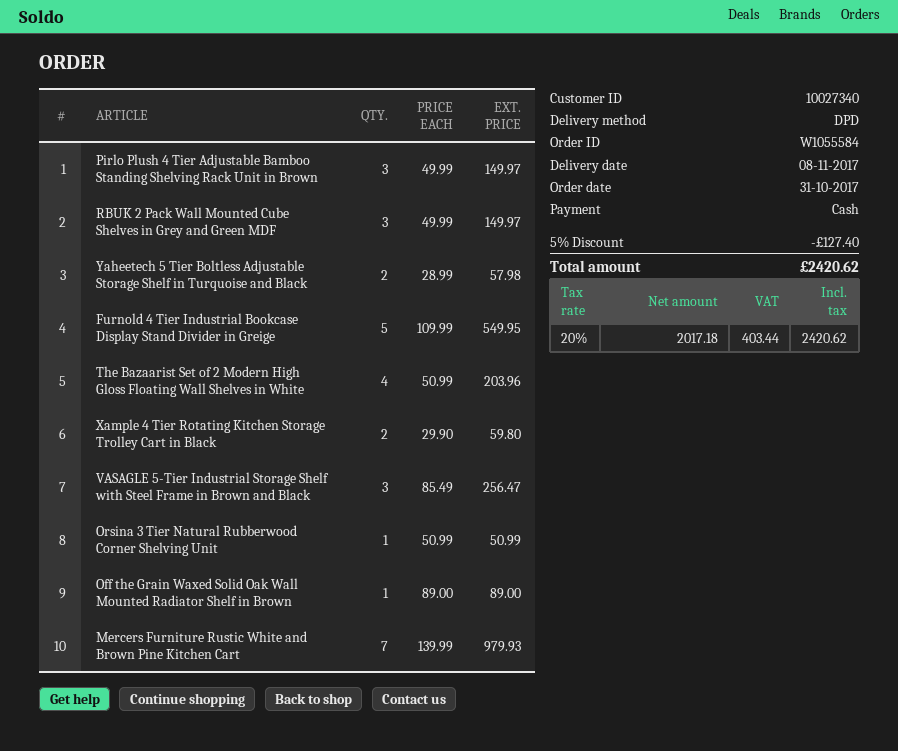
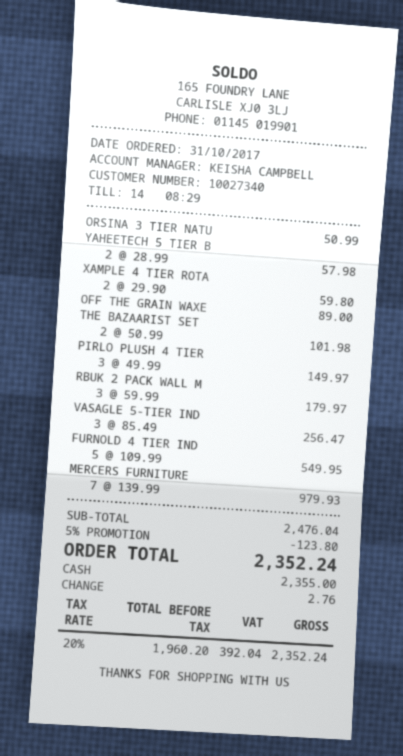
RBUK 2 Pack Wall Mounted Cube Shelves in Grey and Green MDF: 3 x 49.99 = 149.97 -> 3 x 59.99 = 179.97
The Bazaarist Set of 2 Modern High Gloss Floating Wall Shelves in White: 4 x 50.99 = 203.96 -> 2 x 50.99 = 101.98
discount: 5% = 127.40 -> 5% = 123.80
net: 2017.18 -> 1960.20
tax: 20% = 403.44 -> 20% = 392.04
total: 2420.62 -> 2352.24

